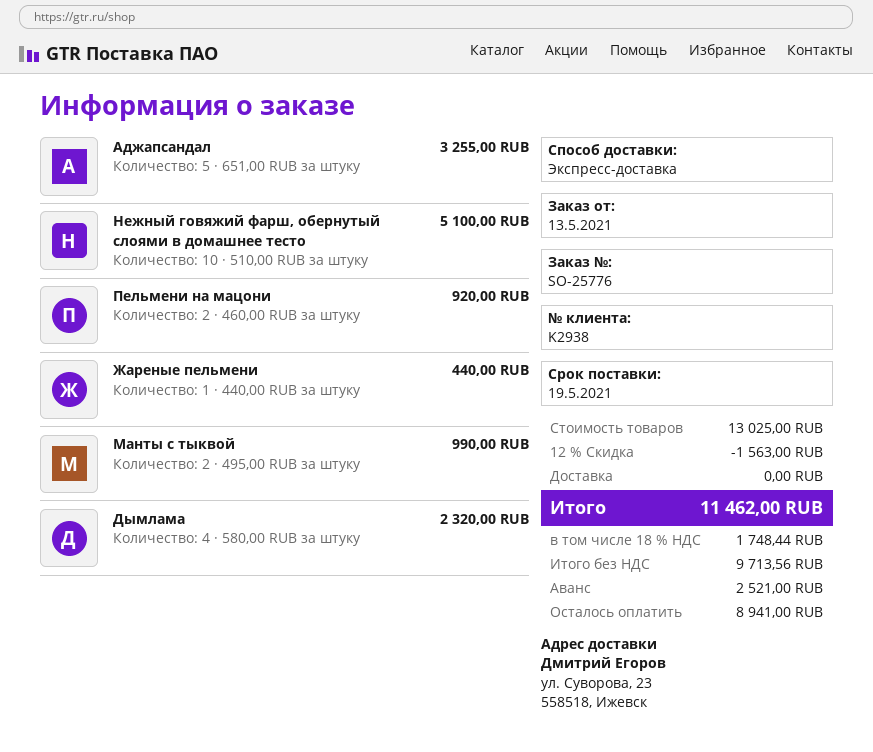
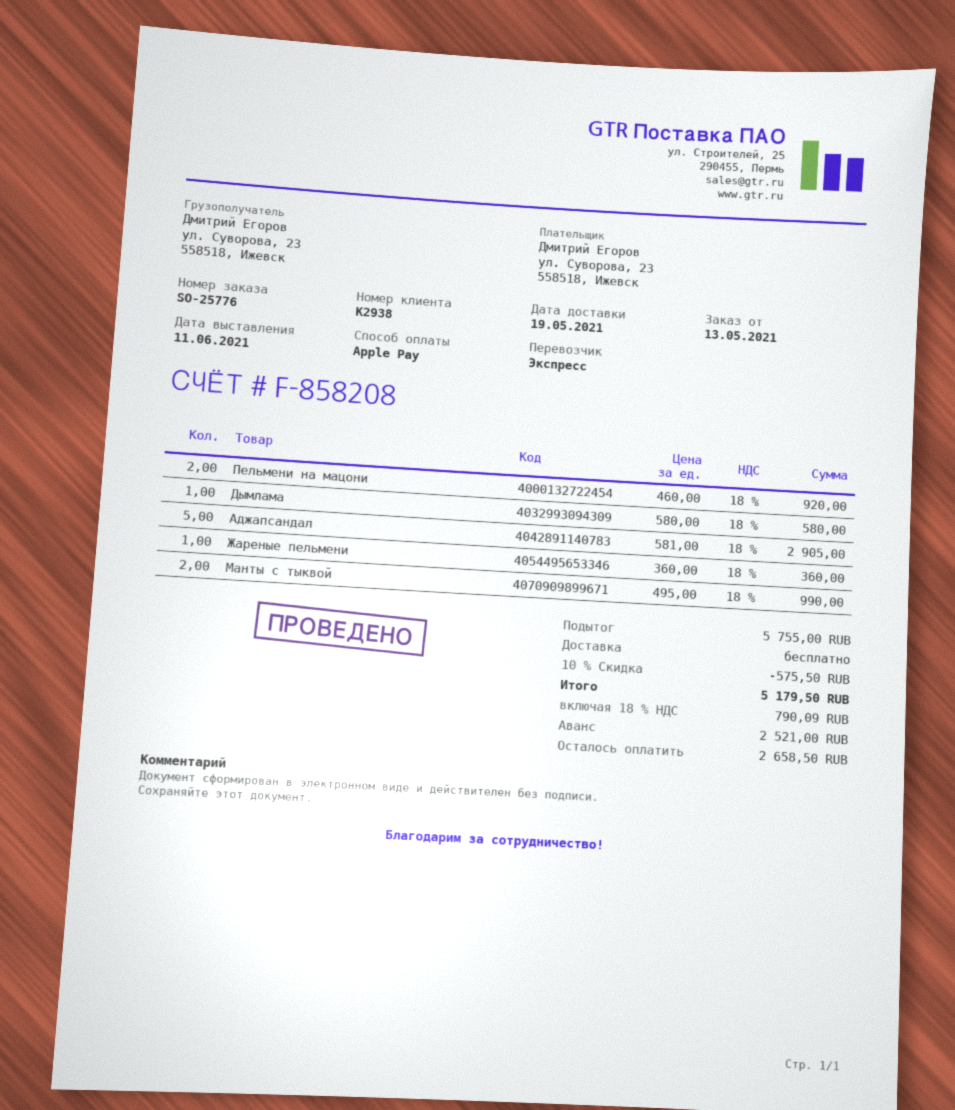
Аджапсандал: 5 x 651.00 = 3255.00 -> 5 x 581.00 = 2905.00
Нежный говяжий фарш, обернутый слоями в домашнее тесто: 10 x 510.00 = 5100.00 -> none
Жареные пельмени: 1 x 440.00 = 440.00 -> 1 x 360.00 = 360.00
Дымлама: 4 x 580.00 = 2320.00 -> 1 x 580.00 = 580.00
subtotal: 13025.00 -> 5755.00
discount: 12% = 1563.00 -> 10% = 575.50
tax: 18% = 1748.44 -> 18% = 790.09
total: 11462.00 -> 5179.50
balance: 8941.00 -> 2658.50

